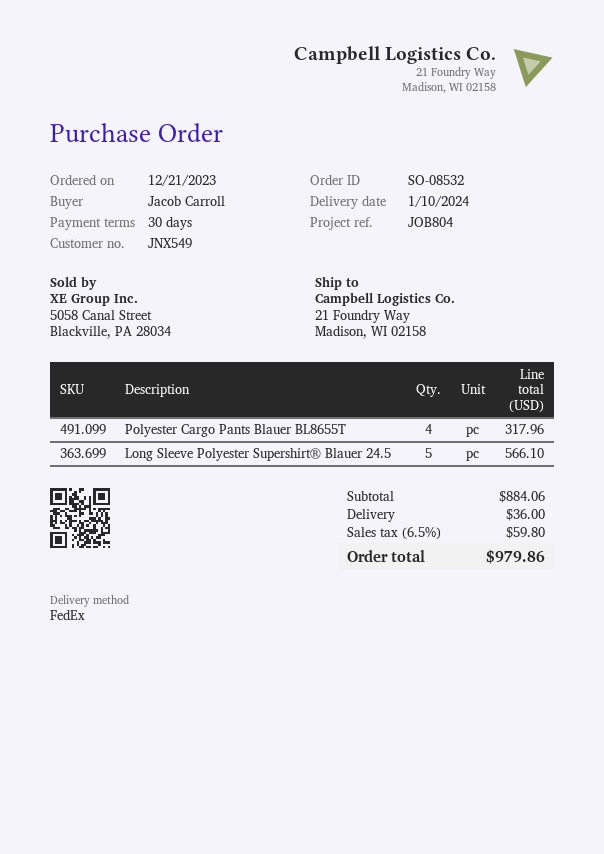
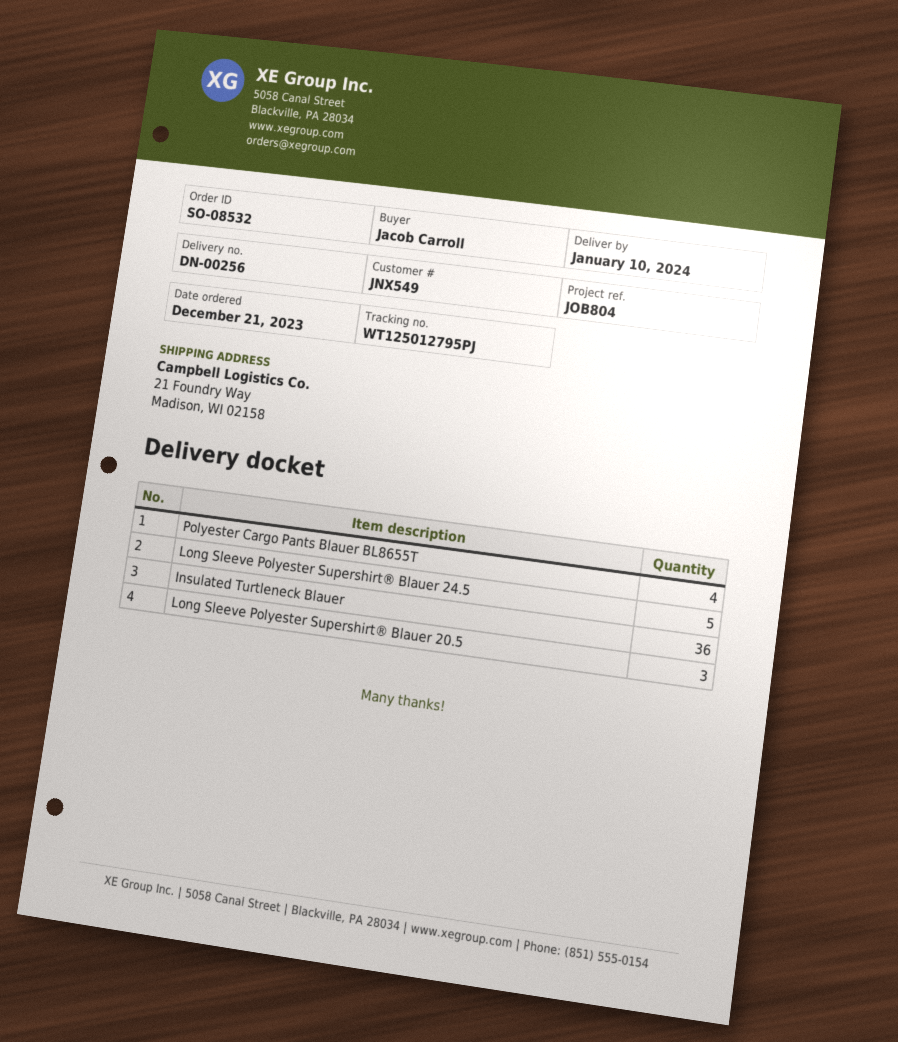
Insulated Turtleneck Blauer: none -> 36
Long Sleeve Polyester Supershirt® Blauer 20.5: none -> 3

